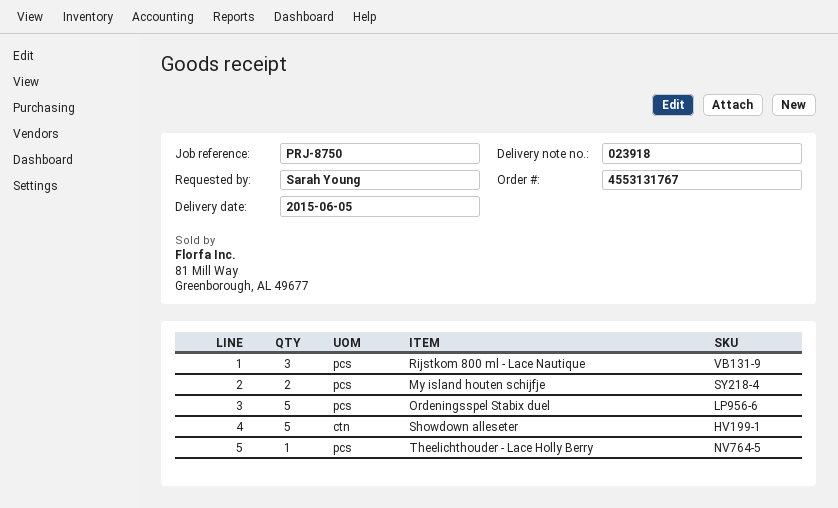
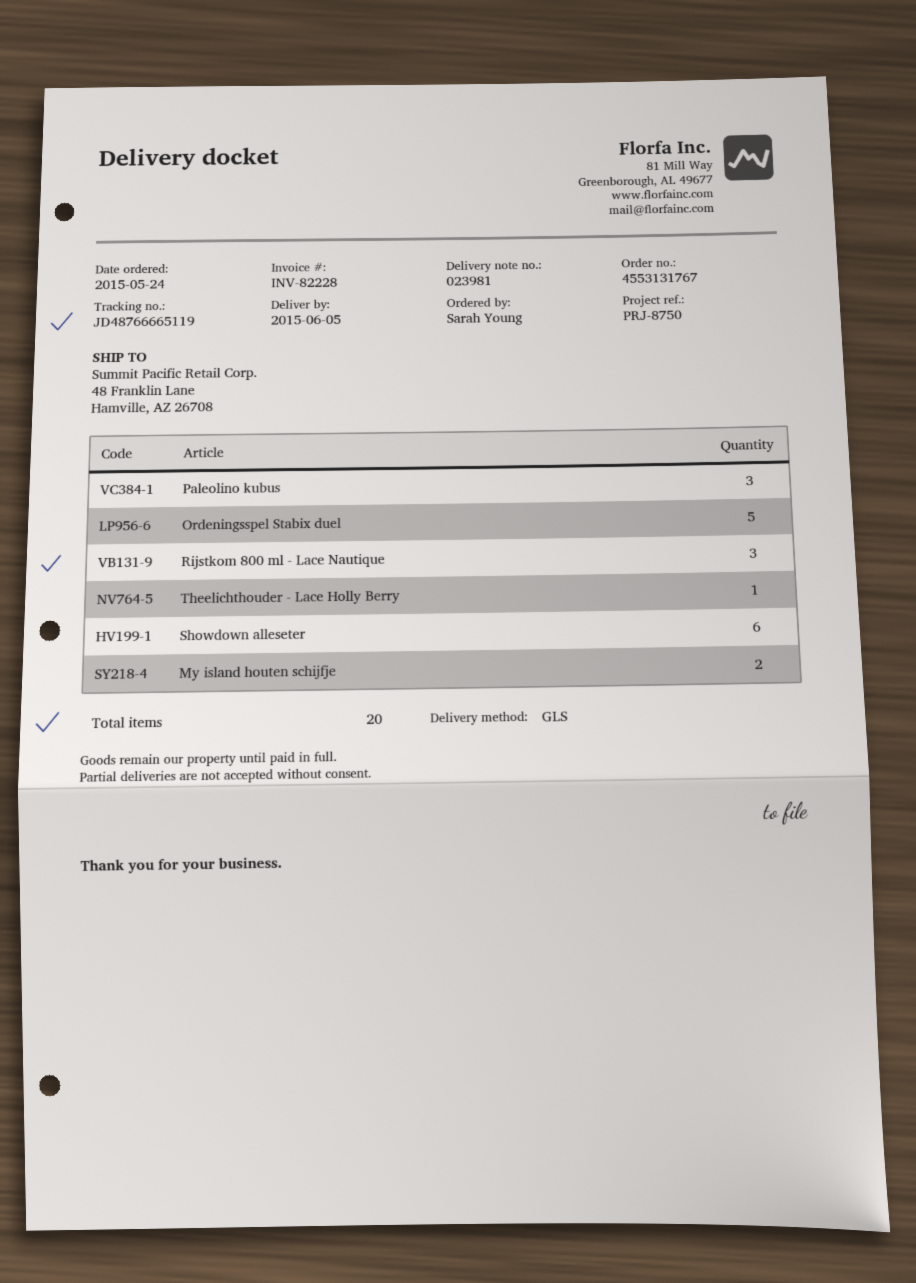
delivery note number: 023918 -> 023981
Showdown alleseter: 5 -> 6
Paleolino kubus: none -> 3

